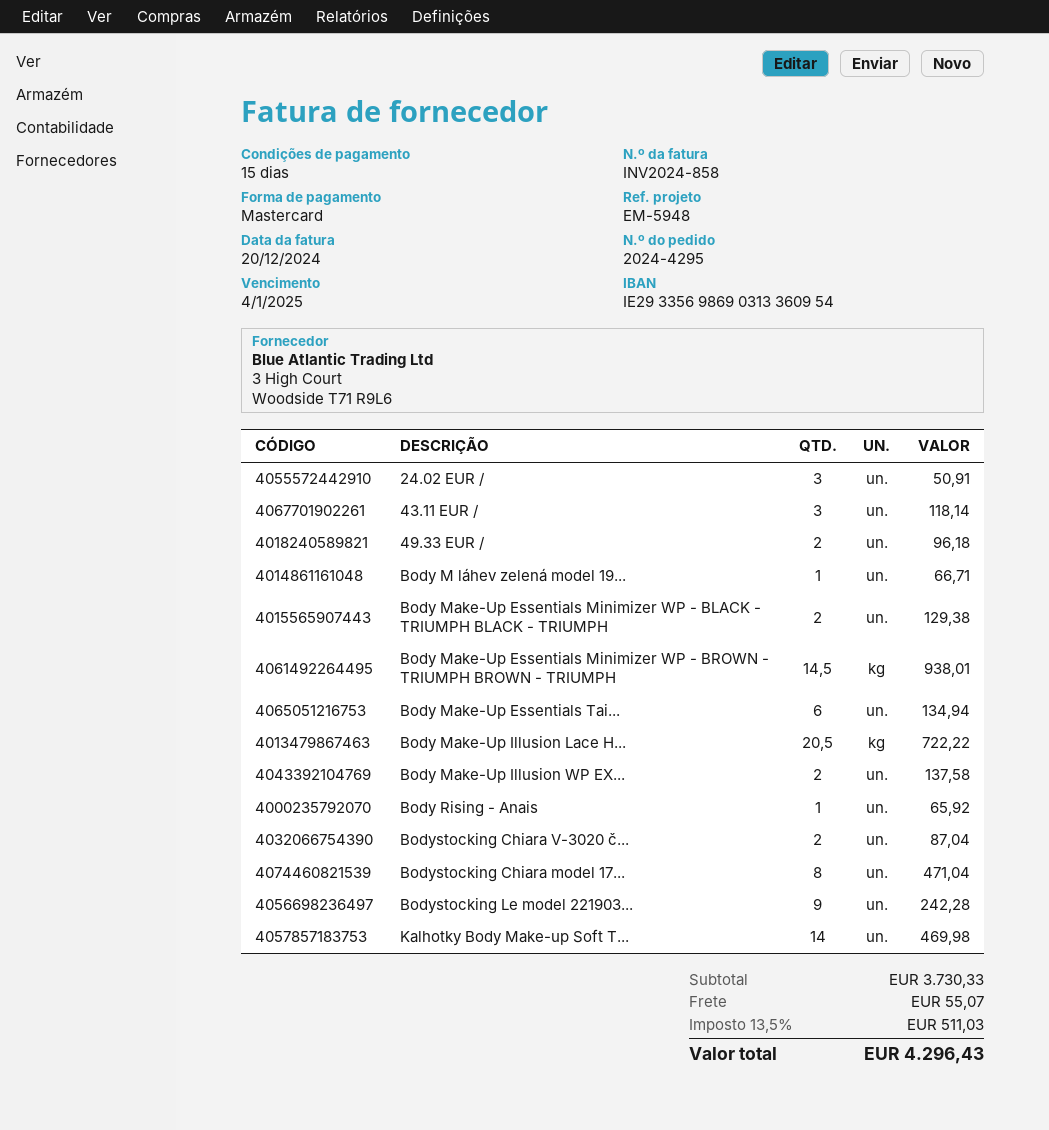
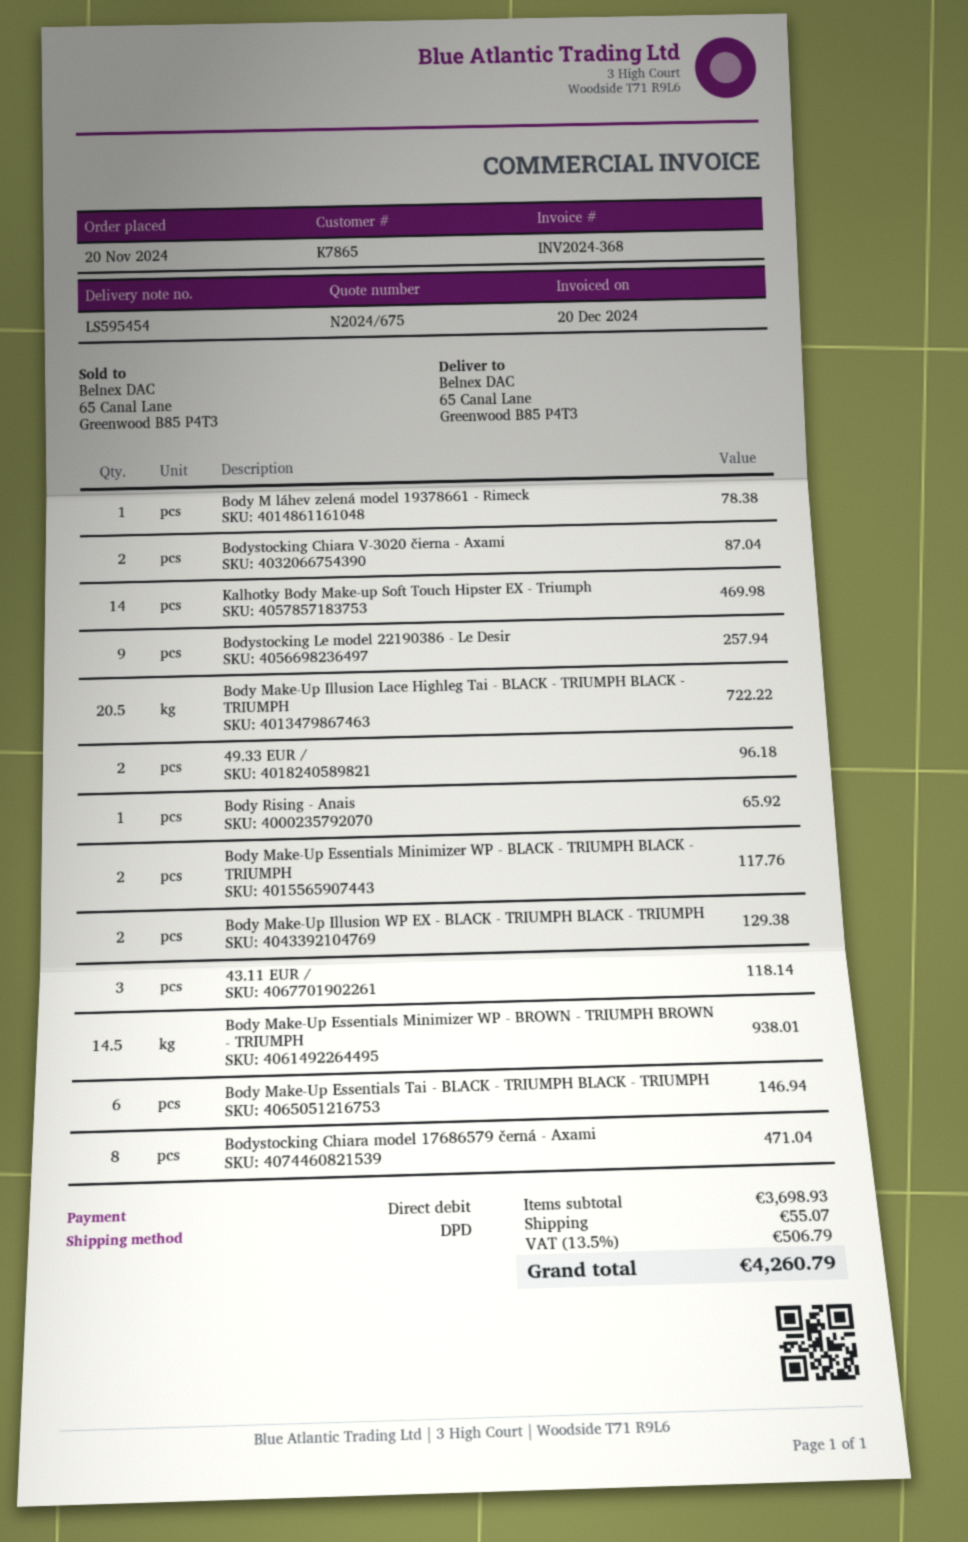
invoice number: INV2024-858 -> INV2024-368
payment method: Mastercard -> direct debit
24.02 EUR /: 3 for 50.91 -> none
Body M láhev zelená model 19...: 1 for 66.71 -> 1 for 78.38
Body Make-Up Essentials Minimizer WP - BLACK - TRIUMPH BLACK - TRIUMPH: 2 for 129.38 -> 2 for 117.76
Body Make-Up Essentials Tai...: 6 for 134.94 -> 6 for 146.94
Body Make-Up Illusion WP EX...: 2 for 137.58 -> 2 for 129.38
Bodystocking Le model 221903...: 9 for 242.28 -> 9 for 257.94
subtotal: 3730.33 -> 3698.93
tax: 13.5% = 511.03 -> 13.5% = 506.79
total: 4296.43 -> 4260.79

